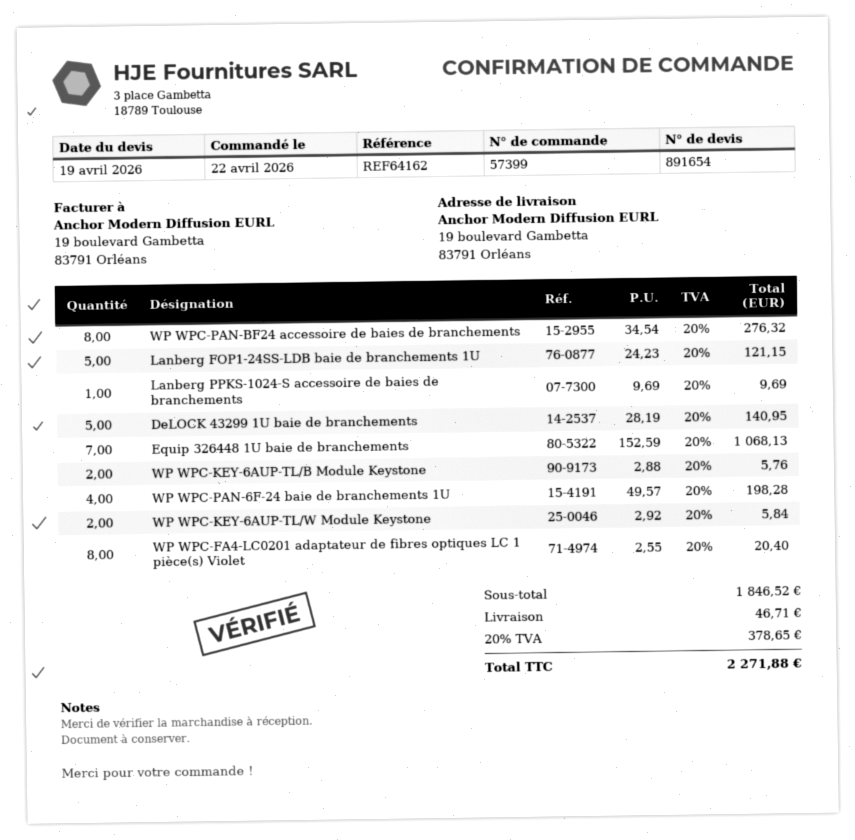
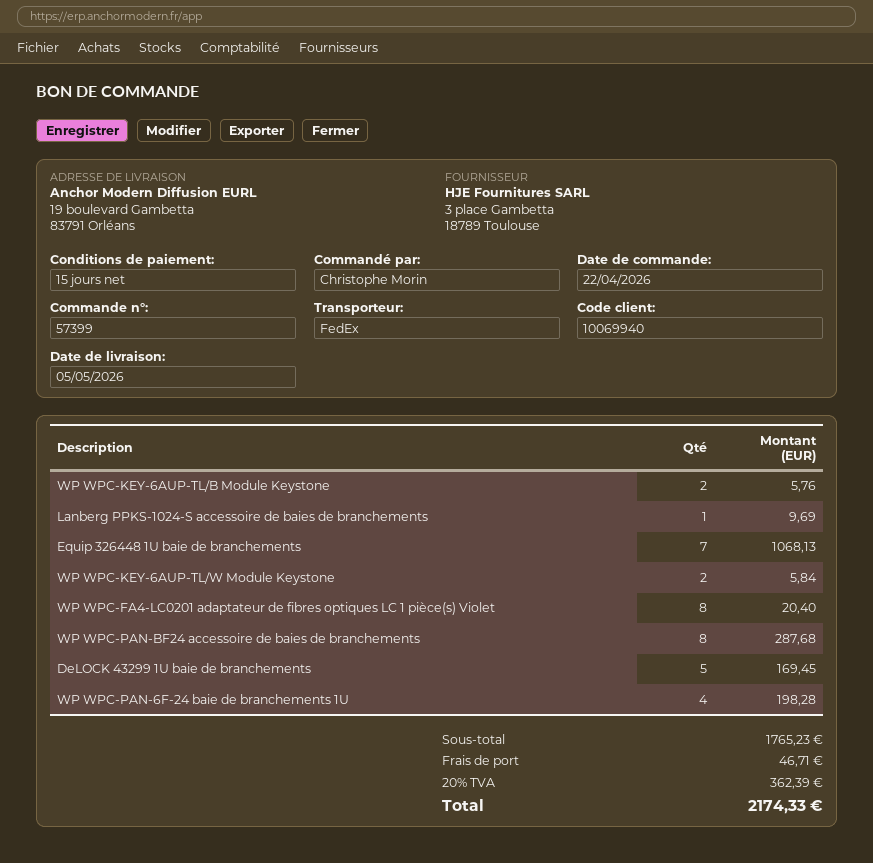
WP WPC-PAN-BF24 accessoire de baies de branchements: 8 for 276.32 -> 8 for 287.68
Lanberg FOP1-24SS-LDB baie de branchements 1U: 5 for 121.15 -> none
DeLOCK 43299 1U baie de branchements: 5 for 140.95 -> 5 for 169.45
subtotal: 1846.52 -> 1765.23
tax: 20% = 378.65 -> 20% = 362.39
total: 2271.88 -> 2174.33

